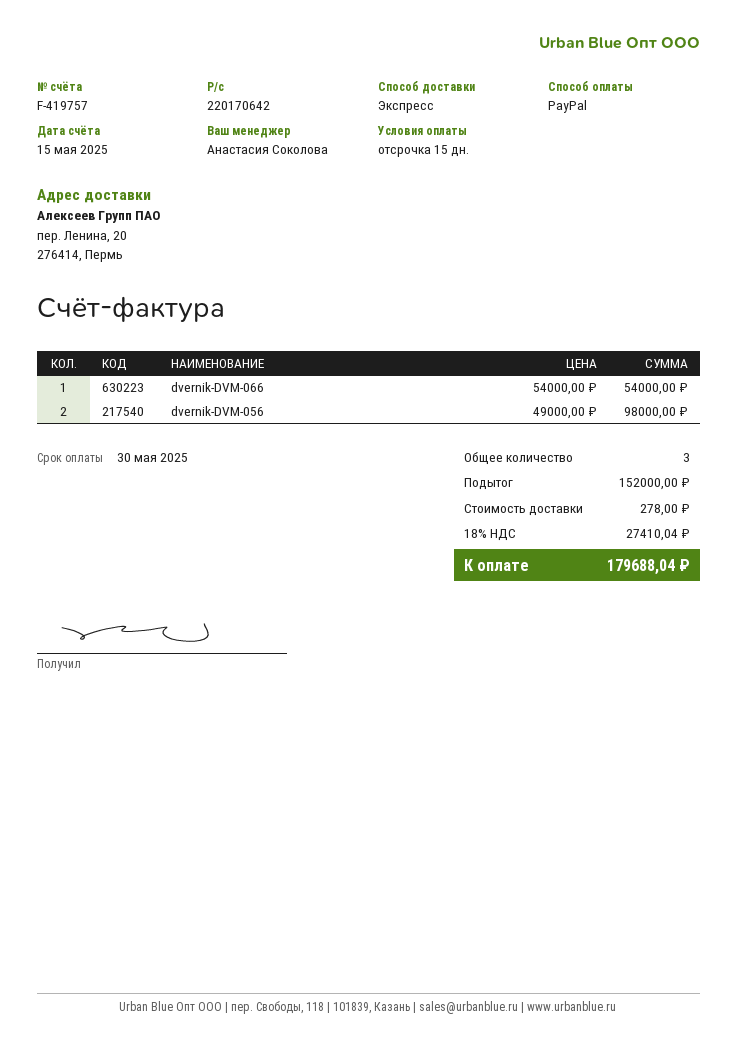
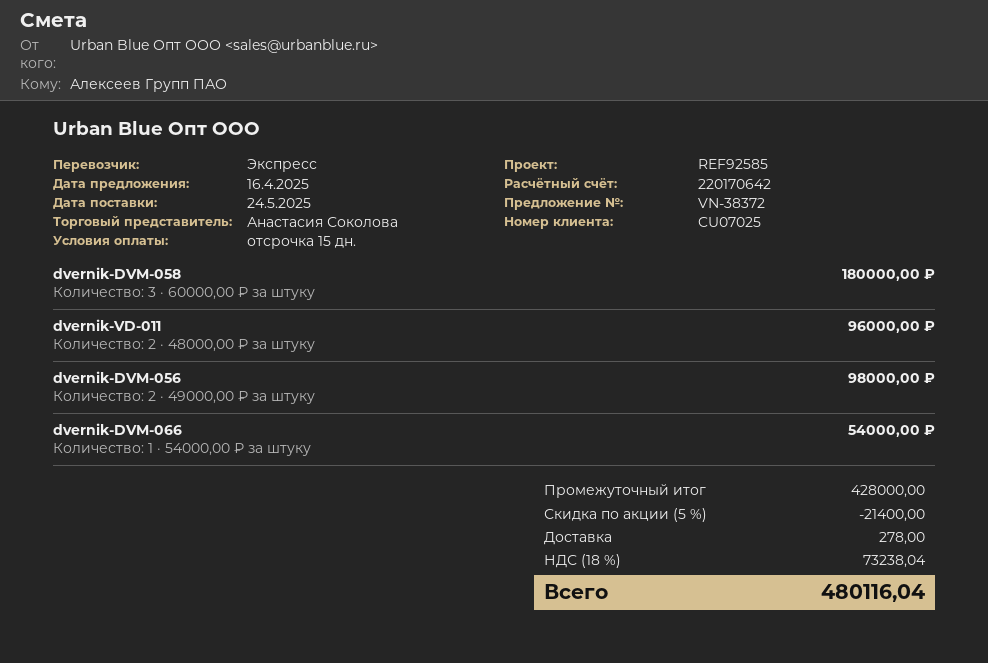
dvernik-DVM-058: none -> 3 x 60000.00 = 180000.00
dvernik-VD-011: none -> 2 x 48000.00 = 96000.00
subtotal: 152000.00 -> 428000.00
discount: none -> 5% = 21400.00
tax: 18% = 27410.04 -> 18% = 73238.04
total: 179688.04 -> 480116.04

